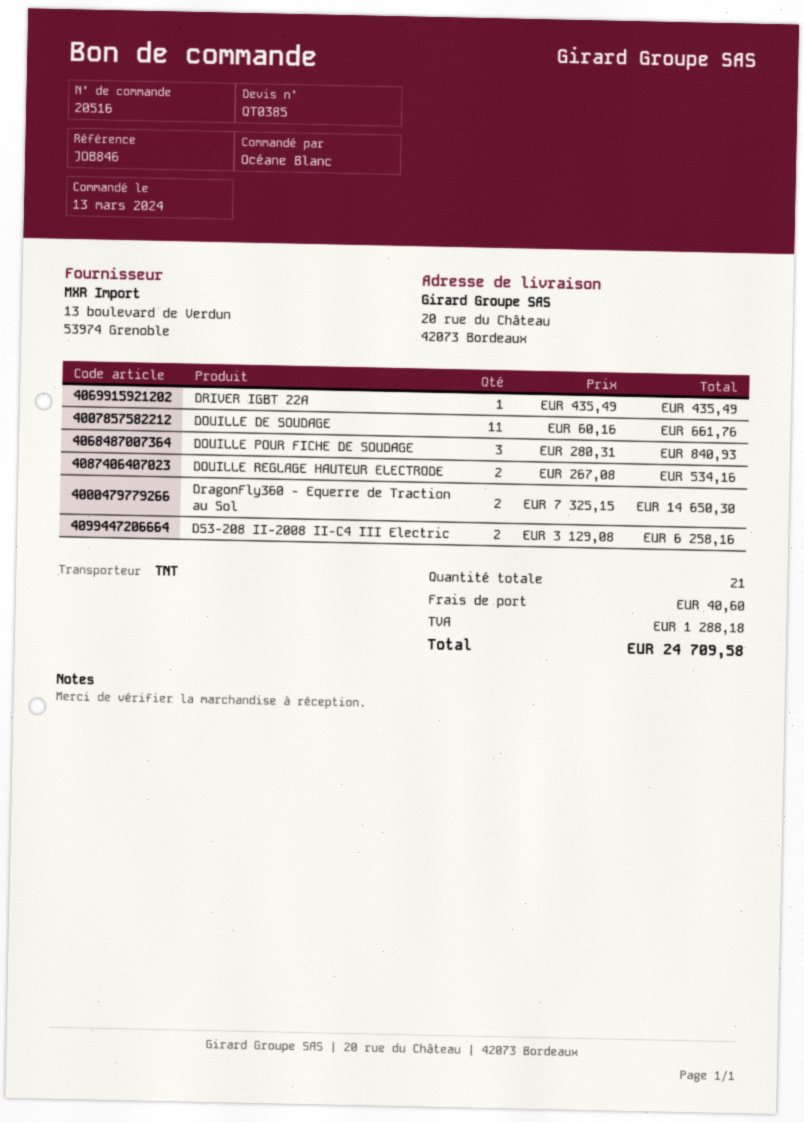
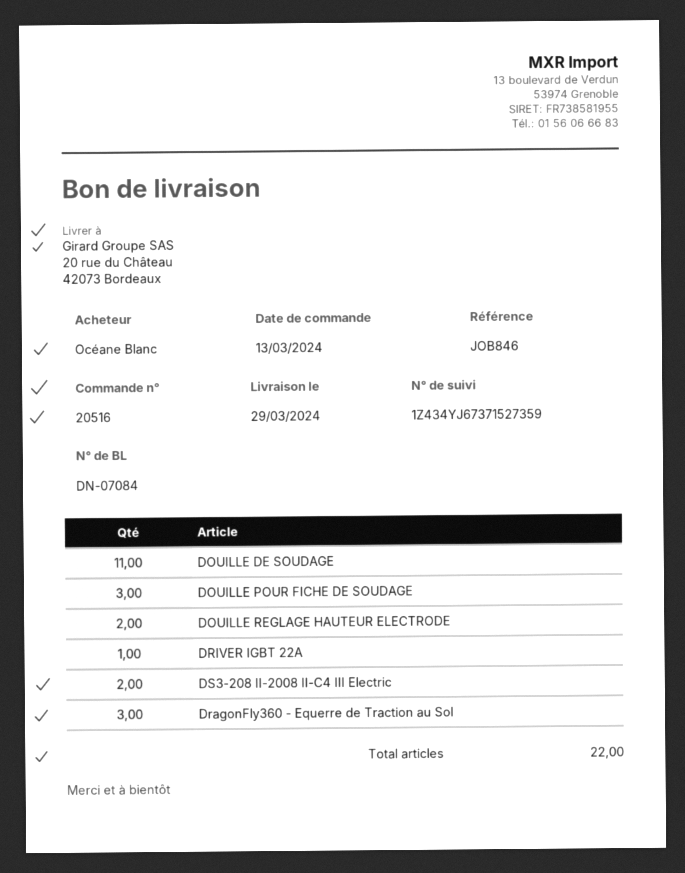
DragonFly360 - Equerre de Traction au Sol: 2 -> 3
total quantity: 21 -> 22

